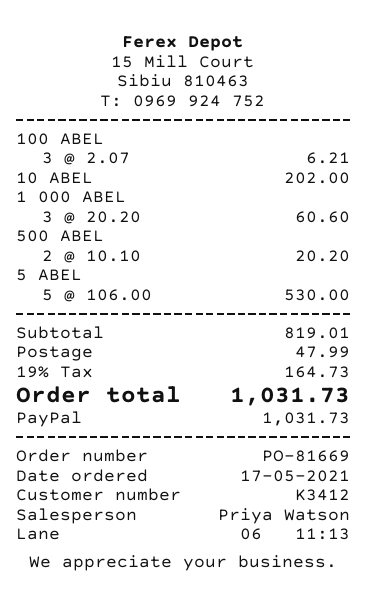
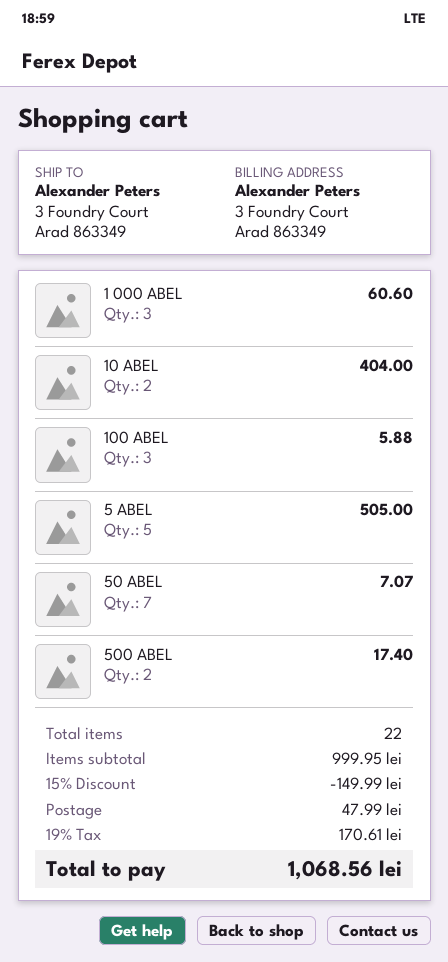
100 ABEL: 3 for 6.21 -> 3 for 5.88
10 ABEL: 1 for 202.00 -> 2 for 404.00
500 ABEL: 2 for 20.20 -> 2 for 17.40
5 ABEL: 5 for 530.00 -> 5 for 505.00
50 ABEL: none -> 7 for 7.07
subtotal: 819.01 -> 999.95
discount: none -> 15% = 149.99
tax: 19% = 164.73 -> 19% = 170.61
total: 1031.73 -> 1068.56

